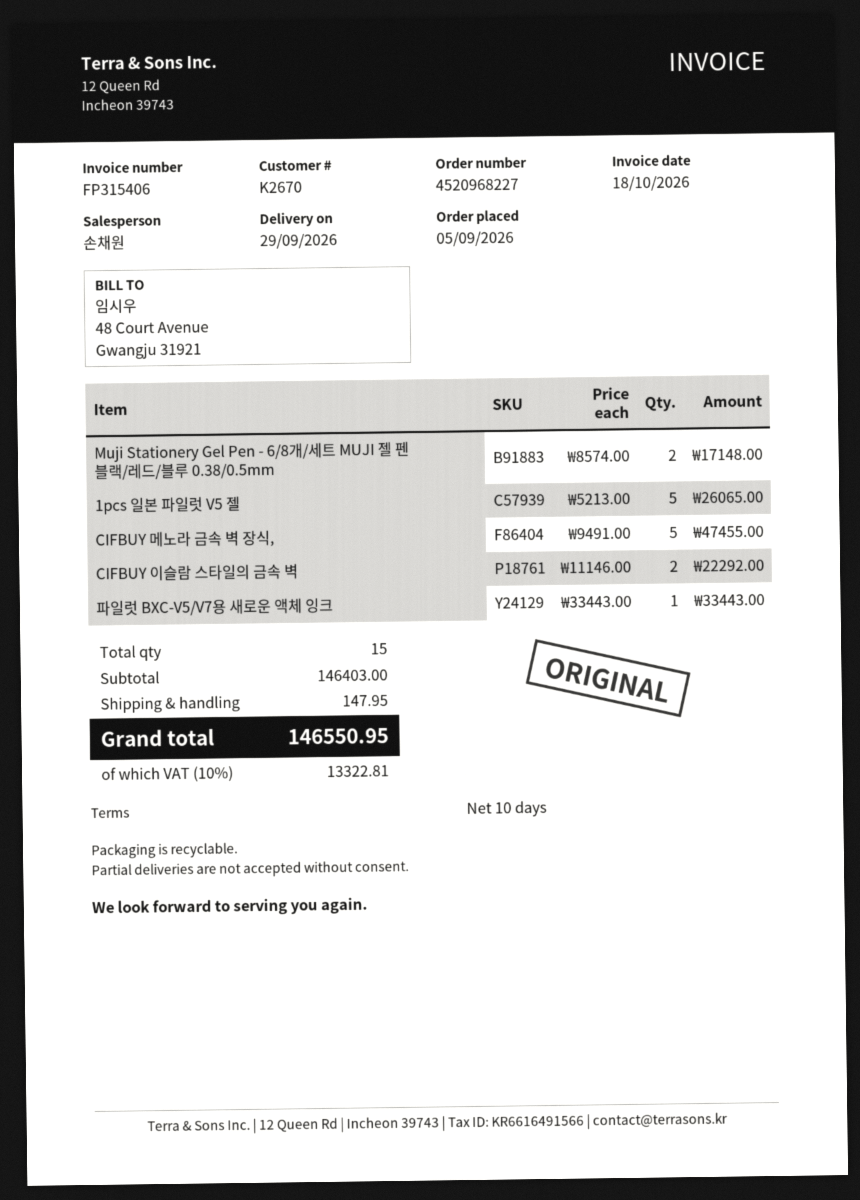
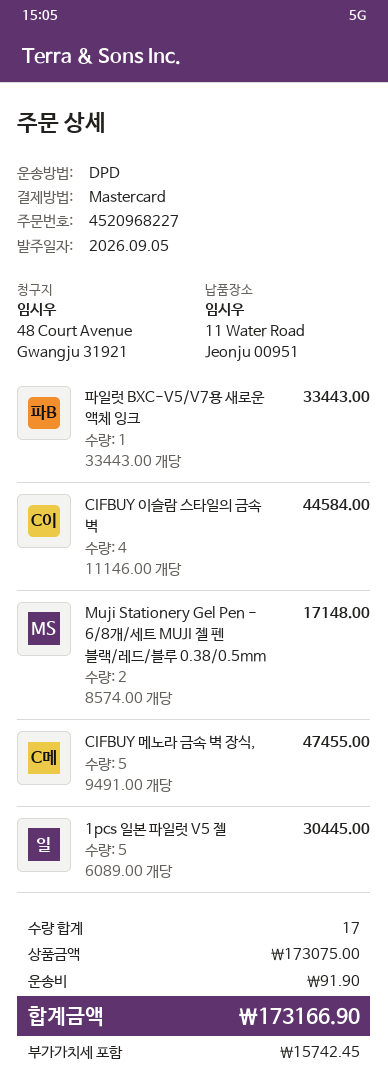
1pcs 일본 파일럿 V5 젤: 5 x 5213.00 = 26065.00 -> 5 x 6089.00 = 30445.00
CIFBUY 이슬람 스타일의 금속 벽: 2 x 11146.00 = 22292.00 -> 4 x 11146.00 = 44584.00
total quantity: 15 -> 17
subtotal: 146403.00 -> 173075.00
shipping: 147.95 -> 91.90
tax: 13322.81 -> 15742.45
total: 146550.95 -> 173166.90

